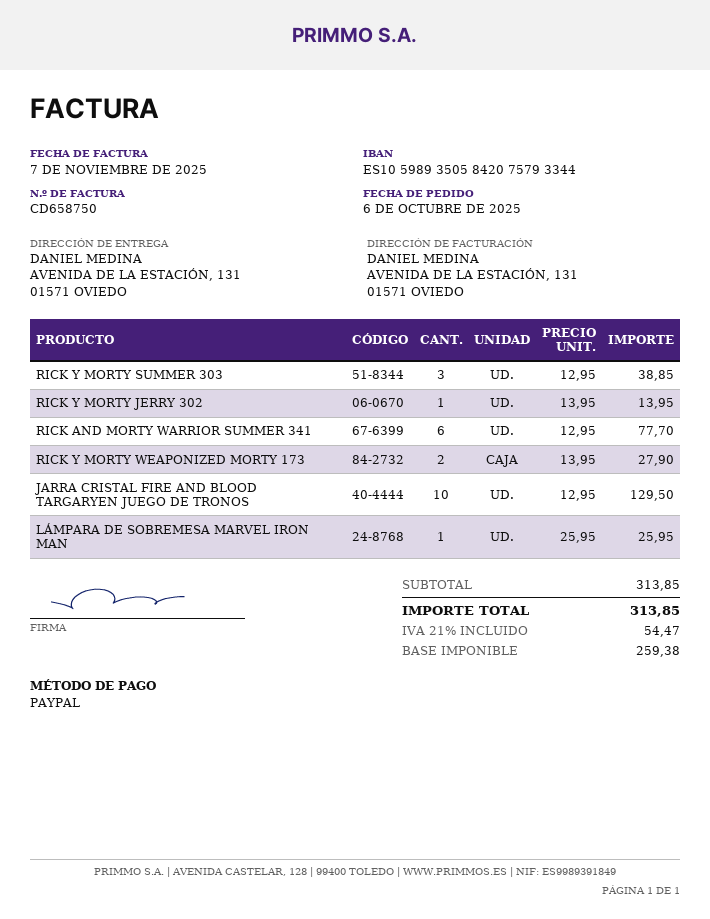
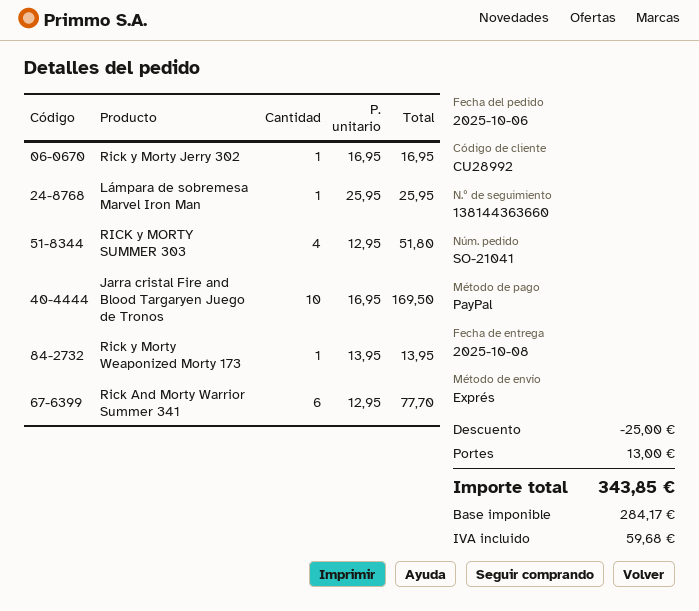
RICK Y MORTY SUMMER 303: 3 x 12.95 = 38.85 -> 4 x 12.95 = 51.80
RICK Y MORTY JERRY 302: 1 x 13.95 = 13.95 -> 1 x 16.95 = 16.95
RICK Y MORTY WEAPONIZED MORTY 173: 2 x 13.95 = 27.90 -> 1 x 13.95 = 13.95
JARRA CRISTAL FIRE AND BLOOD TARGARYEN JUEGO DE TRONOS: 10 x 12.95 = 129.50 -> 10 x 16.95 = 169.50
discount: none -> 25.00
shipping: none -> 13.00
net: 259.38 -> 284.17
tax: 54.47 -> 59.68
total: 313.85 -> 343.85

